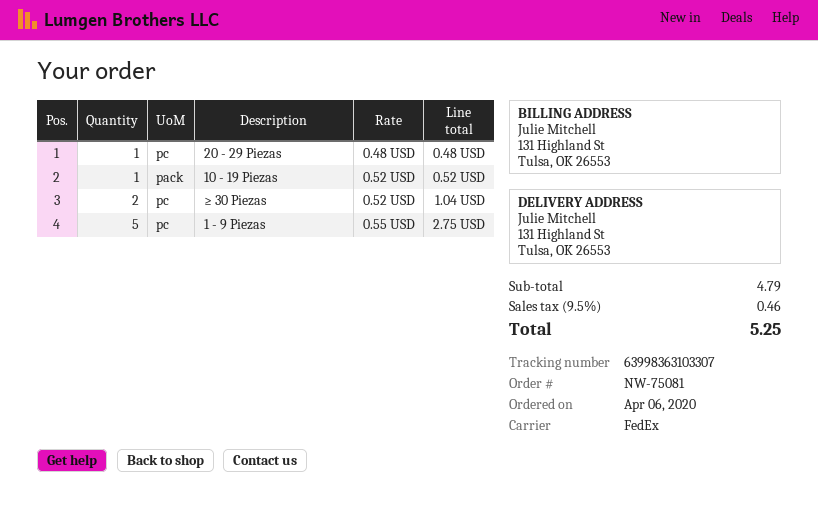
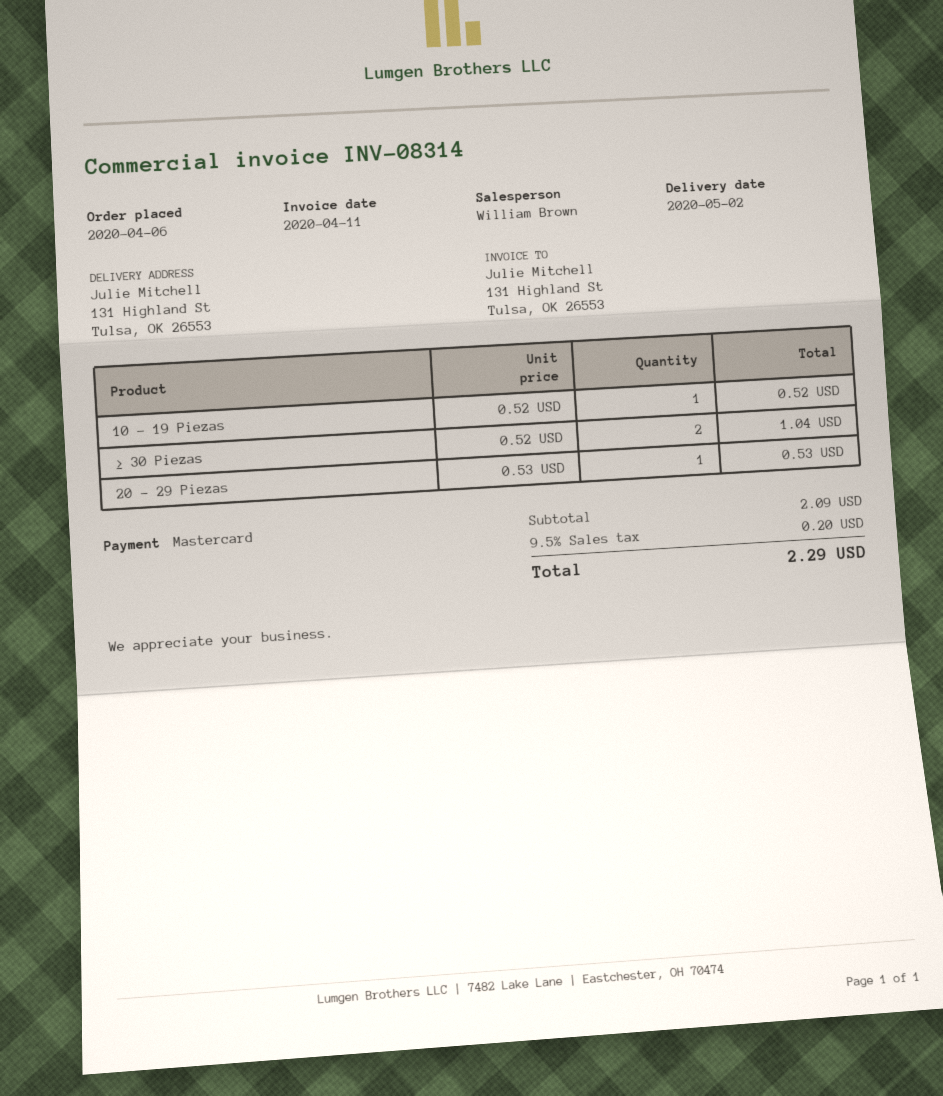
20 - 29 Piezas: 1 x 0.48 = 0.48 -> 1 x 0.53 = 0.53
1 - 9 Piezas: 5 x 0.55 = 2.75 -> none
subtotal: 4.79 -> 2.09
tax: 9.5% = 0.46 -> 9.5% = 0.20
total: 5.25 -> 2.29

